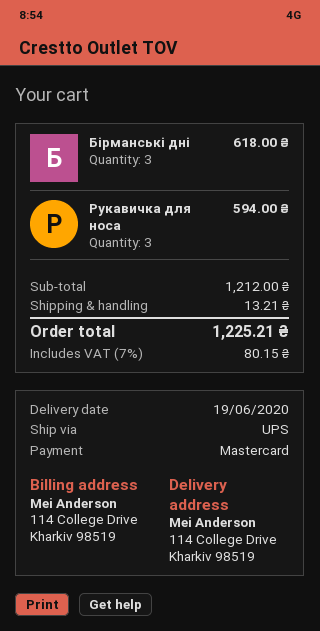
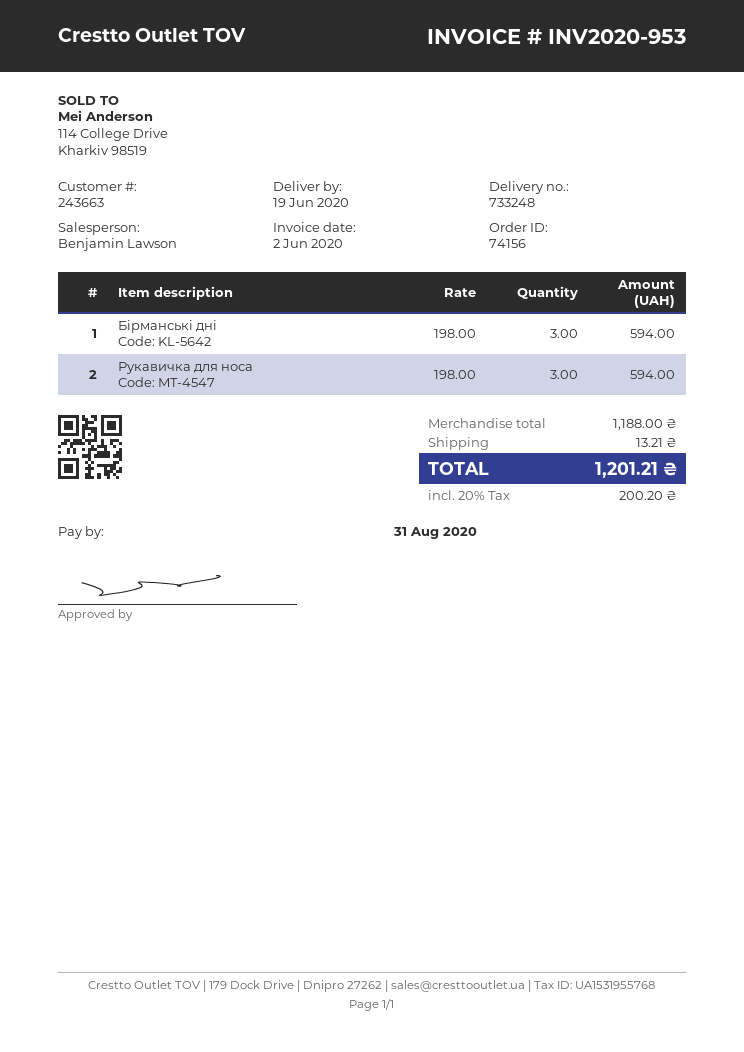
Бірманські дні: 3 for 618.00 -> 3 for 594.00
subtotal: 1212.00 -> 1188.00
tax: 7% = 80.15 -> 20% = 200.20
total: 1225.21 -> 1201.21

